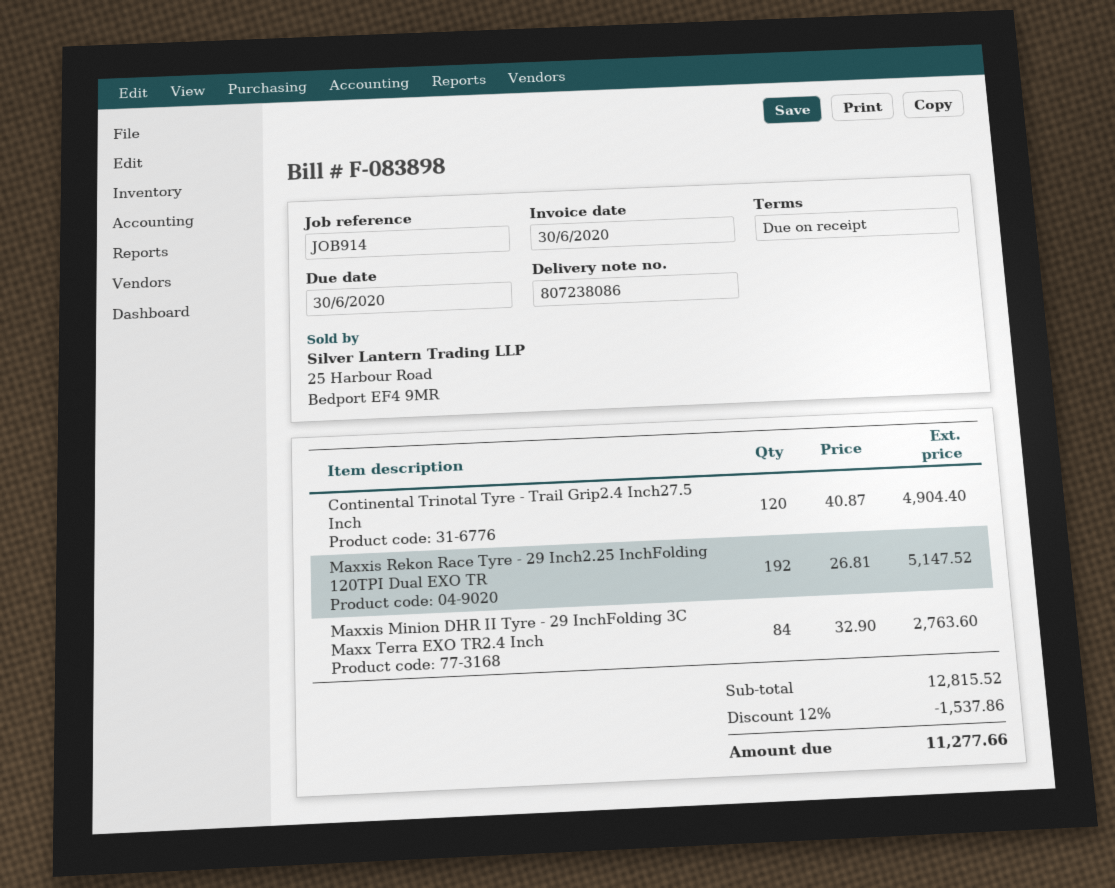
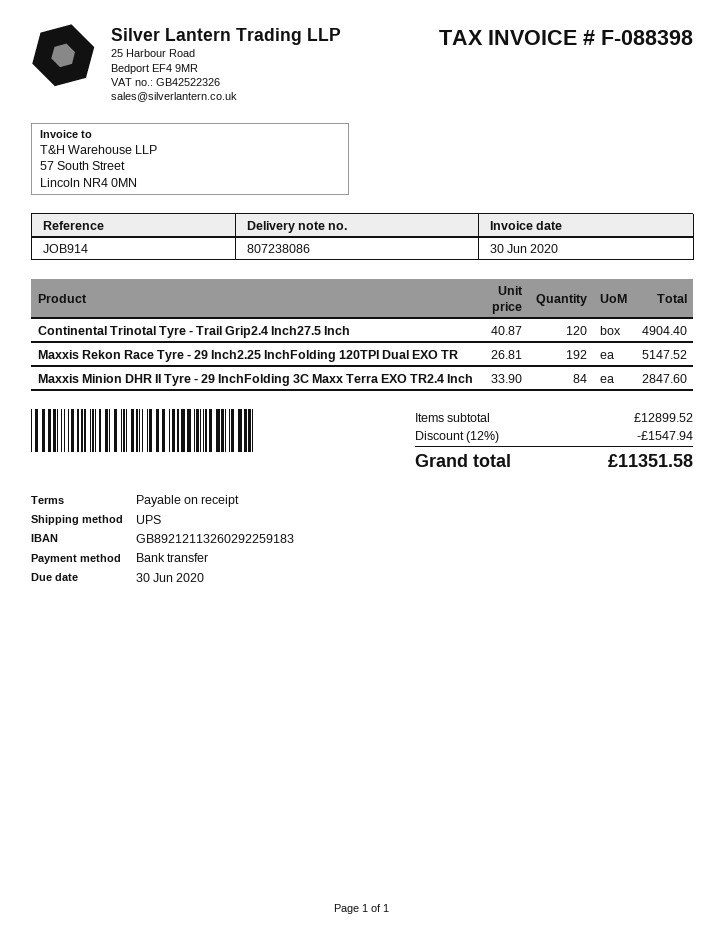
invoice number: F-083898 -> F-088398
Maxxis Minion DHR II Tyre - 29 InchFolding 3C Maxx Terra EXO TR2.4 Inch: 84 x 32.90 = 2763.60 -> 84 x 33.90 = 2847.60
subtotal: 12815.52 -> 12899.52
discount: 12% = 1537.86 -> 12% = 1547.94
total: 11277.66 -> 11351.58

